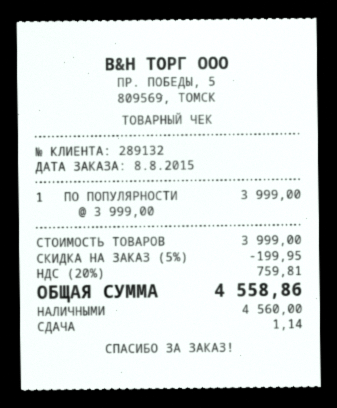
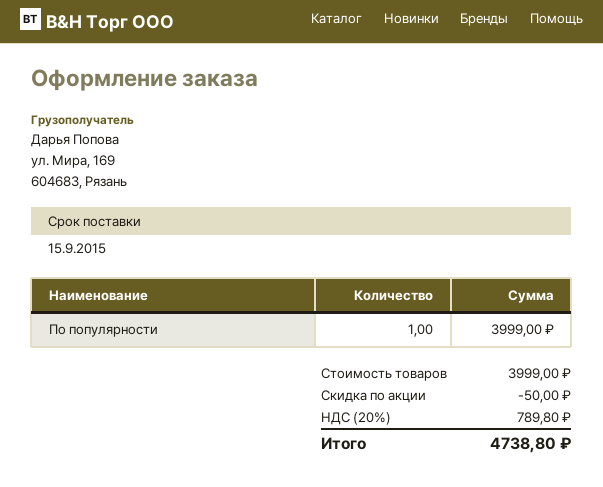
discount: 199.95 -> 50.00
tax: 20% = 759.81 -> 20% = 789.80
total: 4558.86 -> 4738.80

